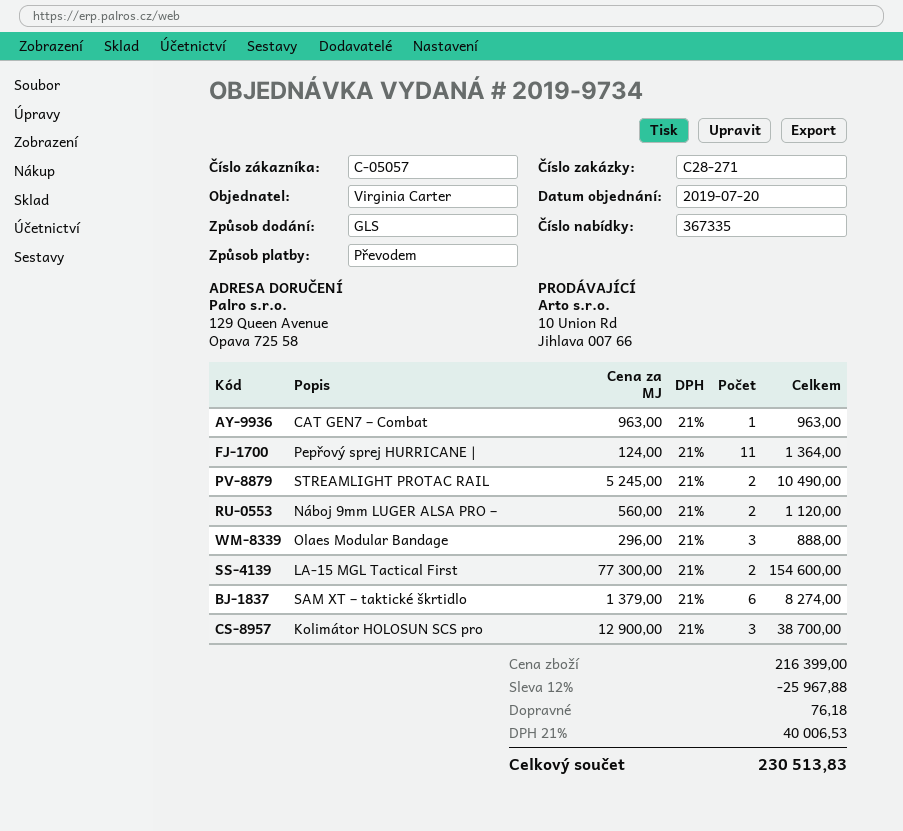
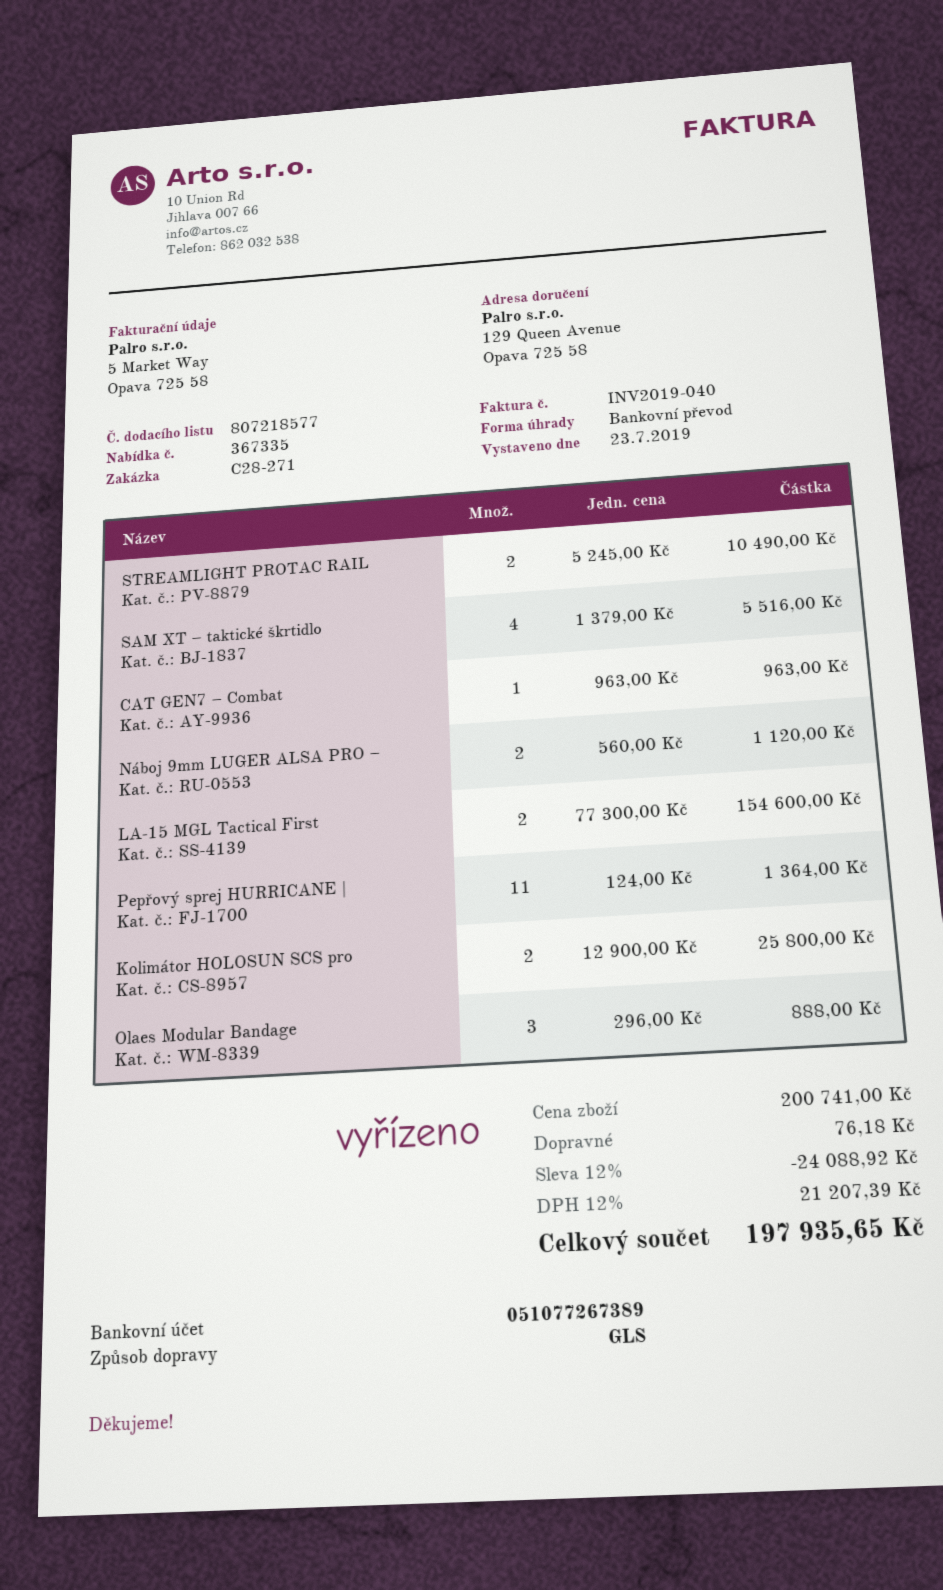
SAM XT – taktické škrtidlo: 6 x 1379.00 = 8274.00 -> 4 x 1379.00 = 5516.00
Kolimátor HOLOSUN SCS pro: 3 x 12900.00 = 38700.00 -> 2 x 12900.00 = 25800.00
subtotal: 216399.00 -> 200741.00
discount: 12% = 25967.88 -> 12% = 24088.92
tax: 21% = 40006.53 -> 12% = 21207.39
total: 230513.83 -> 197935.65

